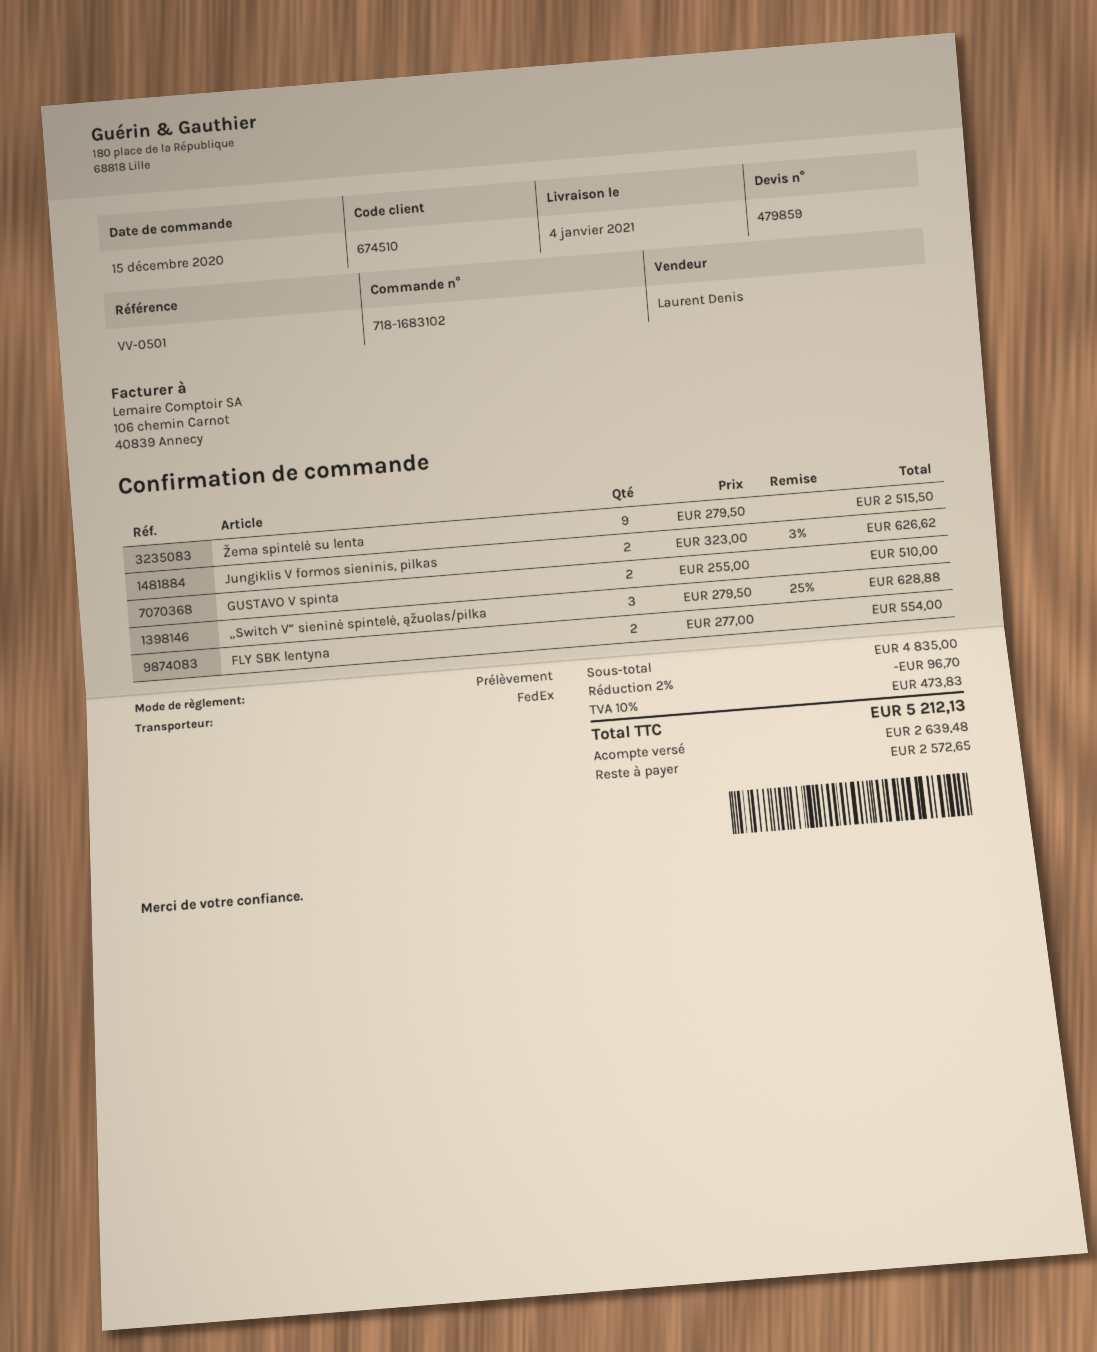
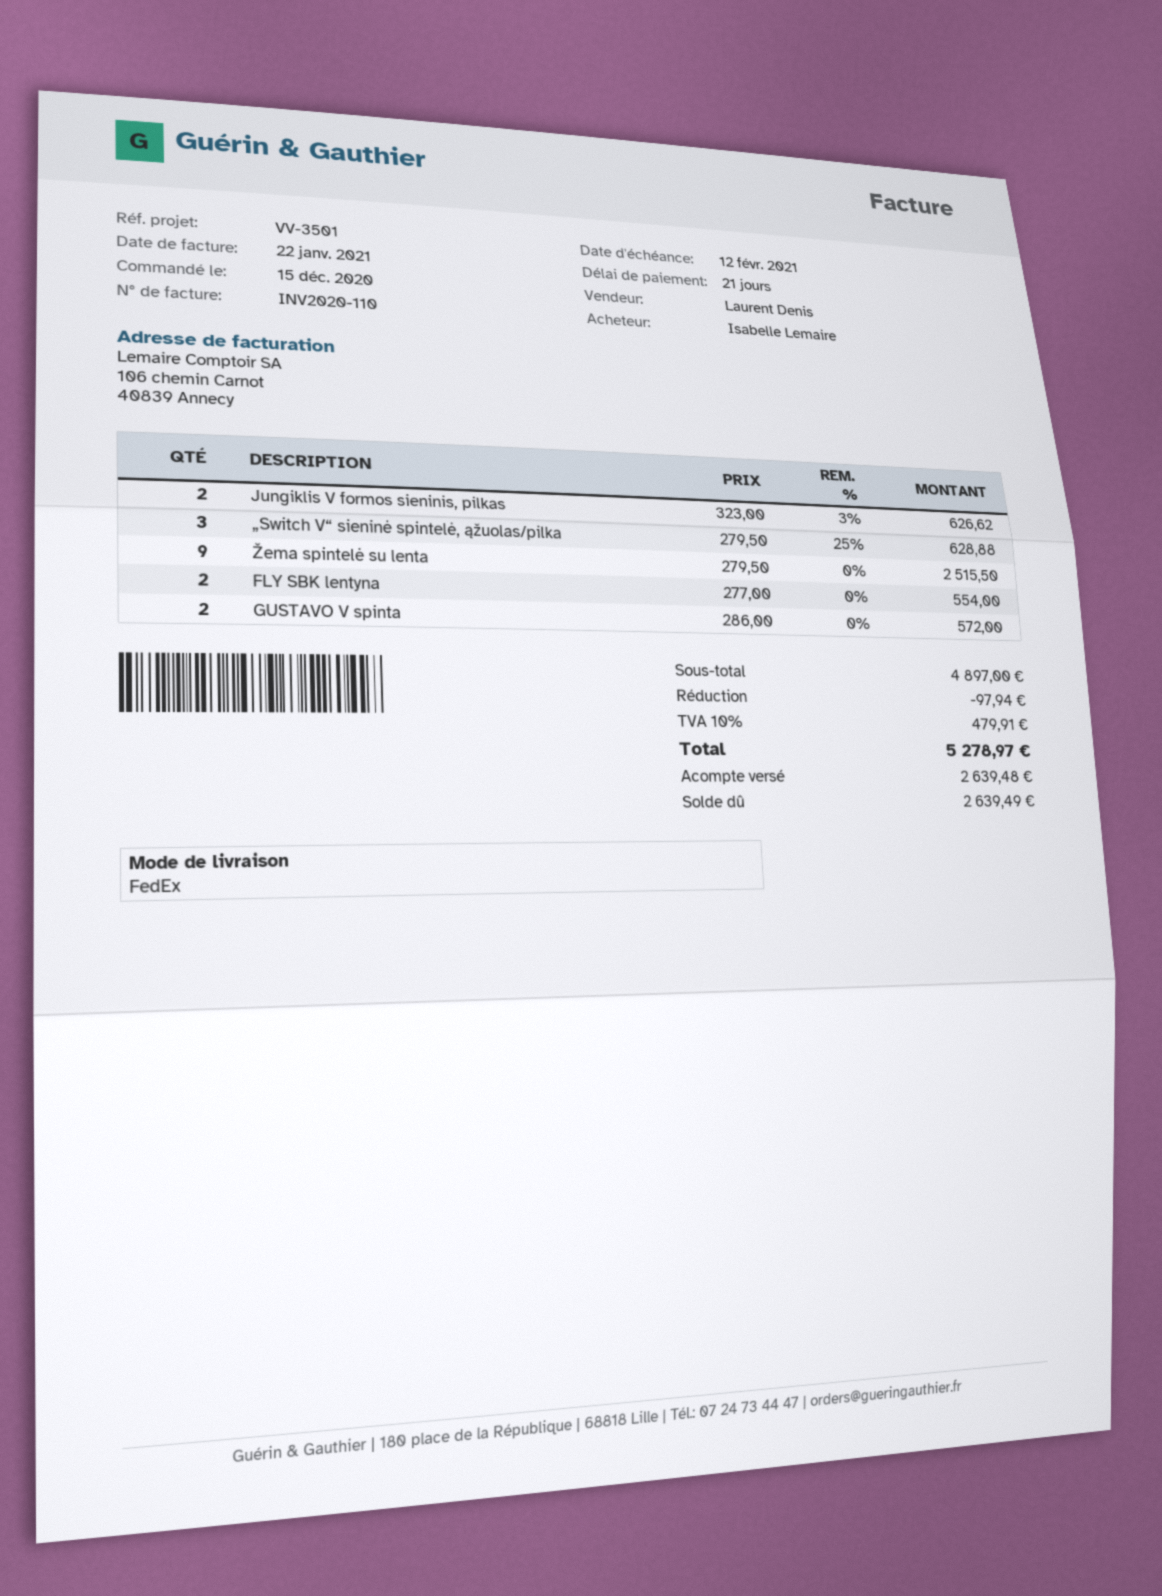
reference: VV-0501 -> VV-3501
GUSTAVO V spinta: 2 x 255.00 = 510.00 -> 2 x 286.00 = 572.00
subtotal: 4835.00 -> 4897.00
discount: 96.70 -> 97.94
tax: 10% = 473.83 -> 10% = 479.91
total: 5212.13 -> 5278.97
balance: 2572.65 -> 2639.49

